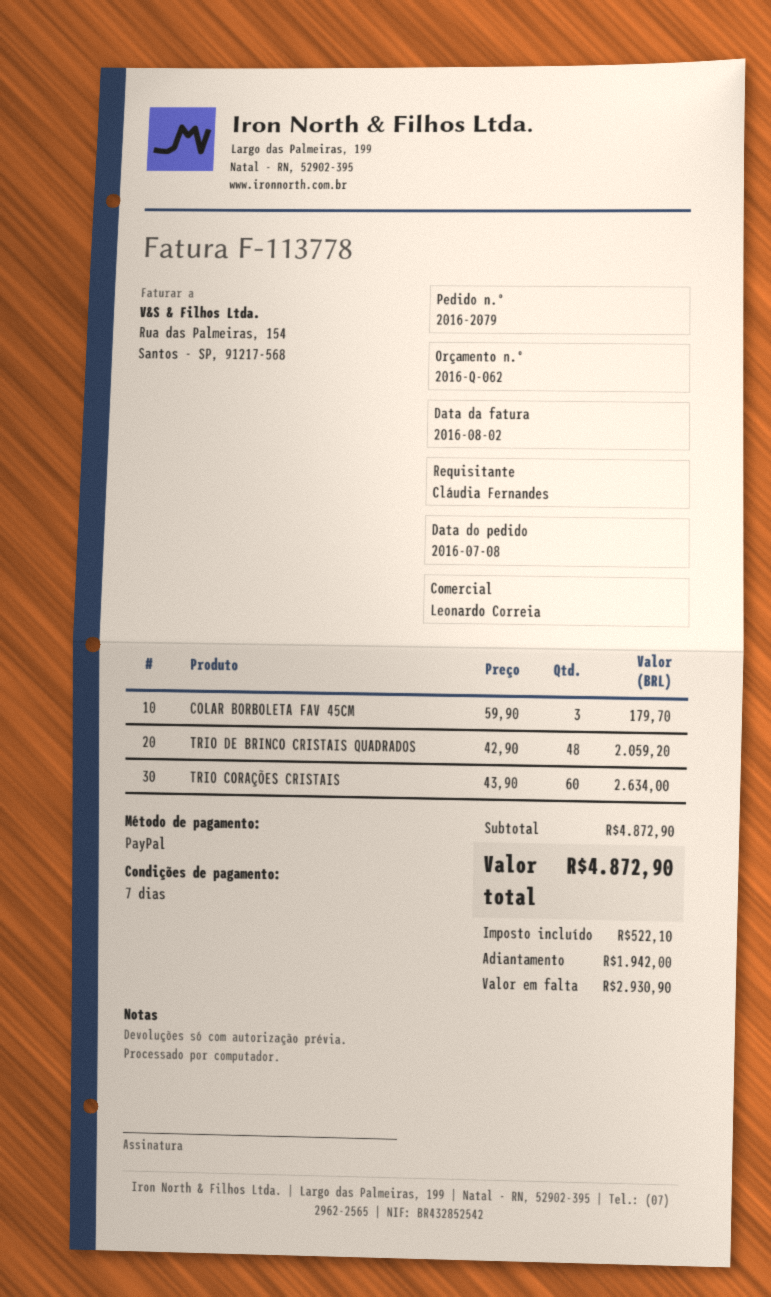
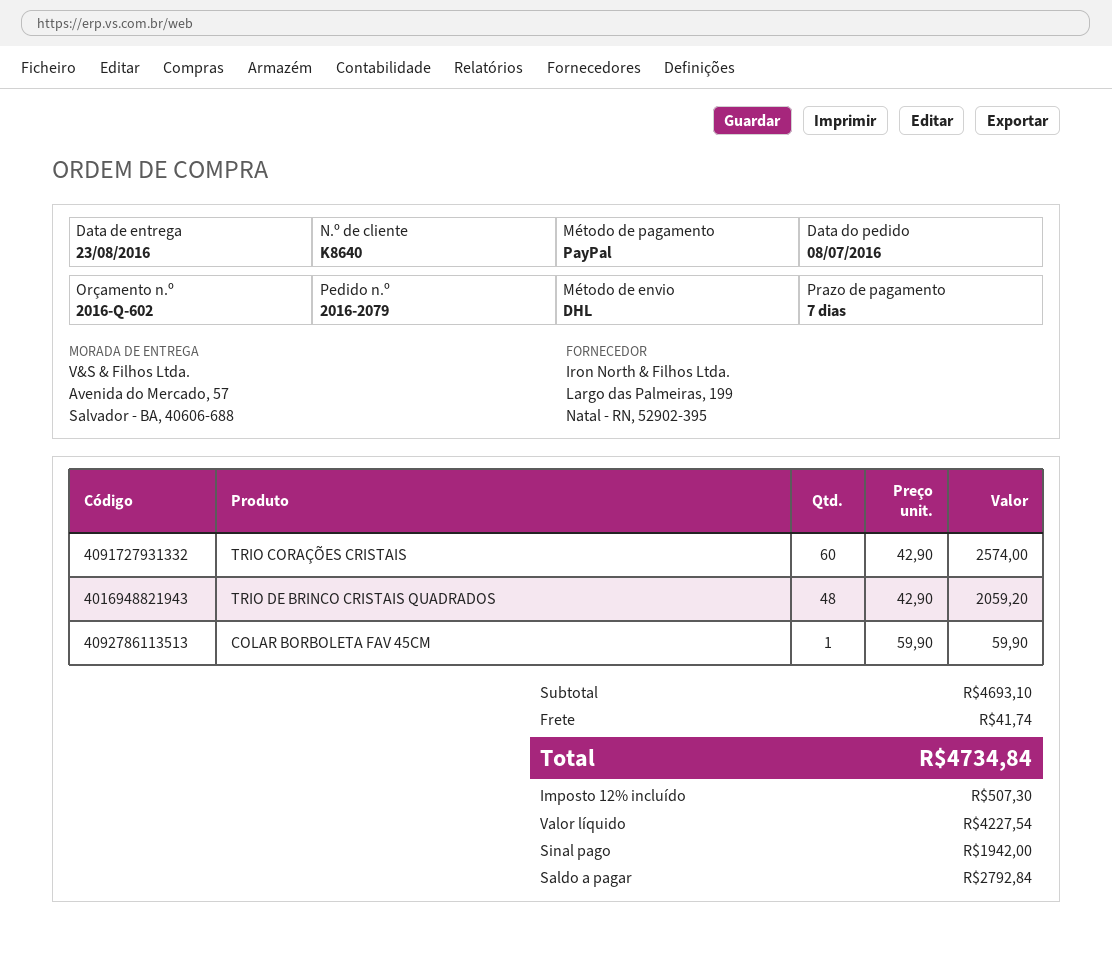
quote number: 2016-Q-062 -> 2016-Q-602
COLAR BORBOLETA FAV 45CM: 3 x 59.90 = 179.70 -> 1 x 59.90 = 59.90
TRIO CORAÇÕES CRISTAIS: 60 x 43.90 = 2634.00 -> 60 x 42.90 = 2574.00
subtotal: 4872.90 -> 4693.10
shipping: none -> 41.74
tax: 522.10 -> 507.30
total: 4872.90 -> 4734.84
balance: 2930.90 -> 2792.84

